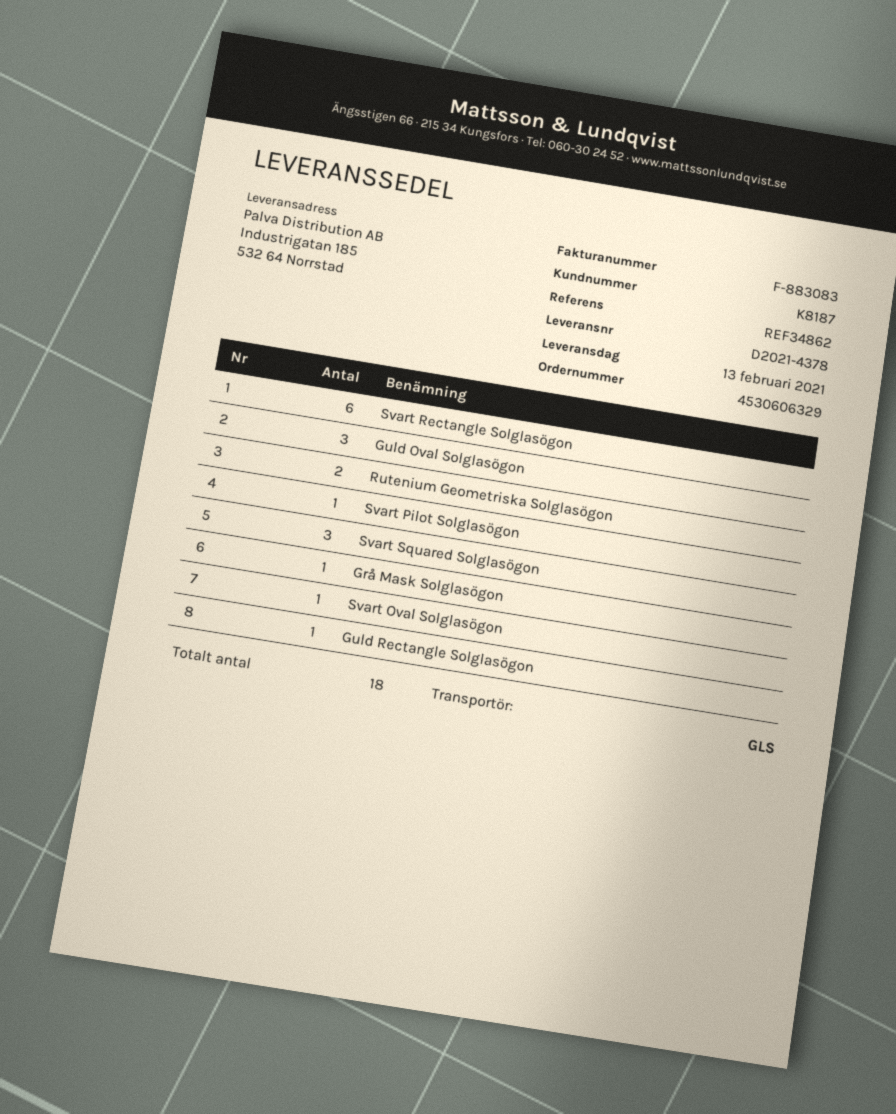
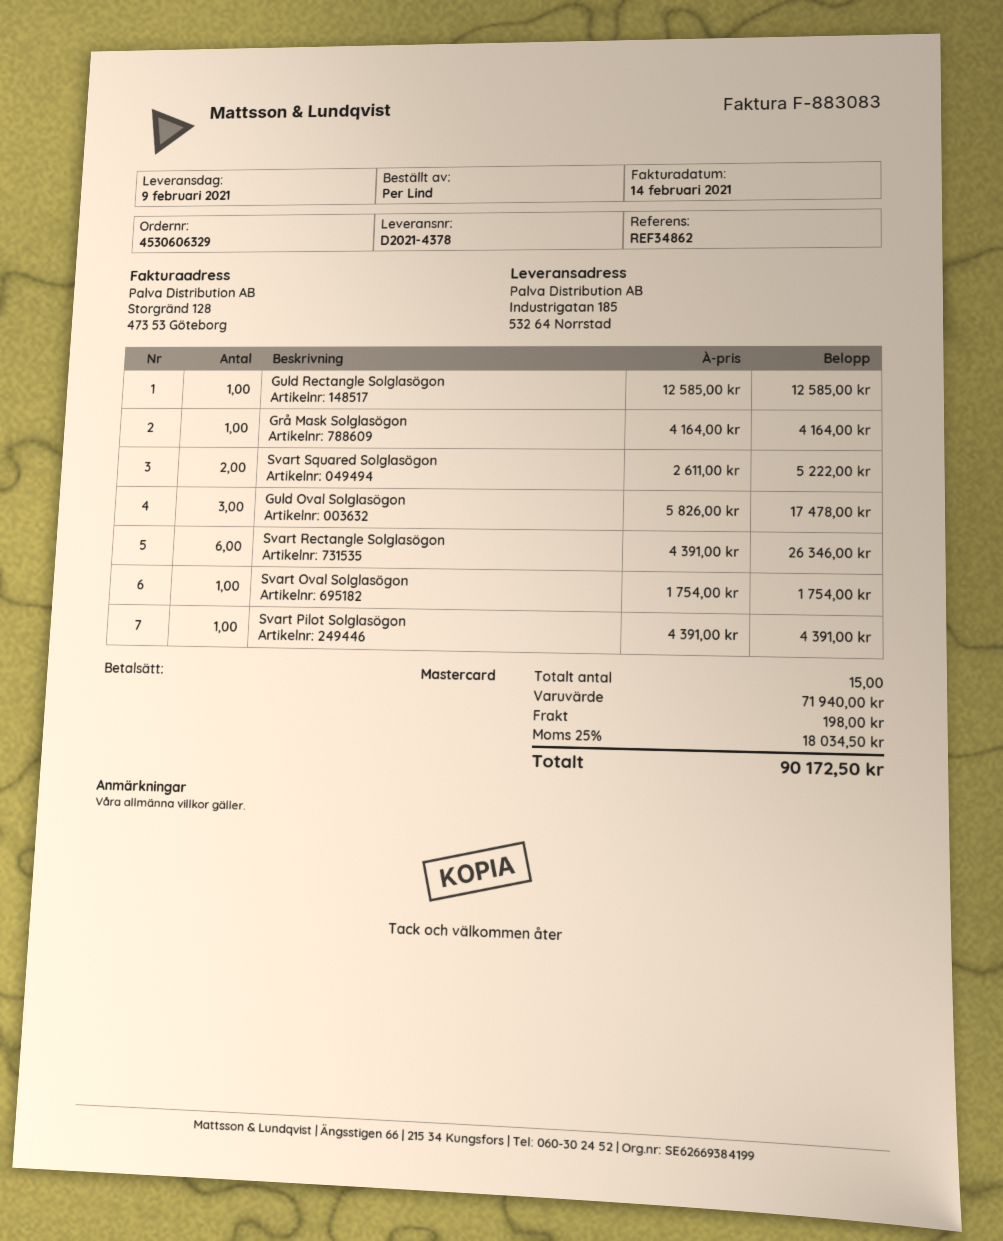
delivery date: 2021-02-13 -> 2021-02-09
Rutenium Geometriska Solglasögon: 2 -> none
Svart Squared Solglasögon: 3 -> 2
total quantity: 18 -> 15

